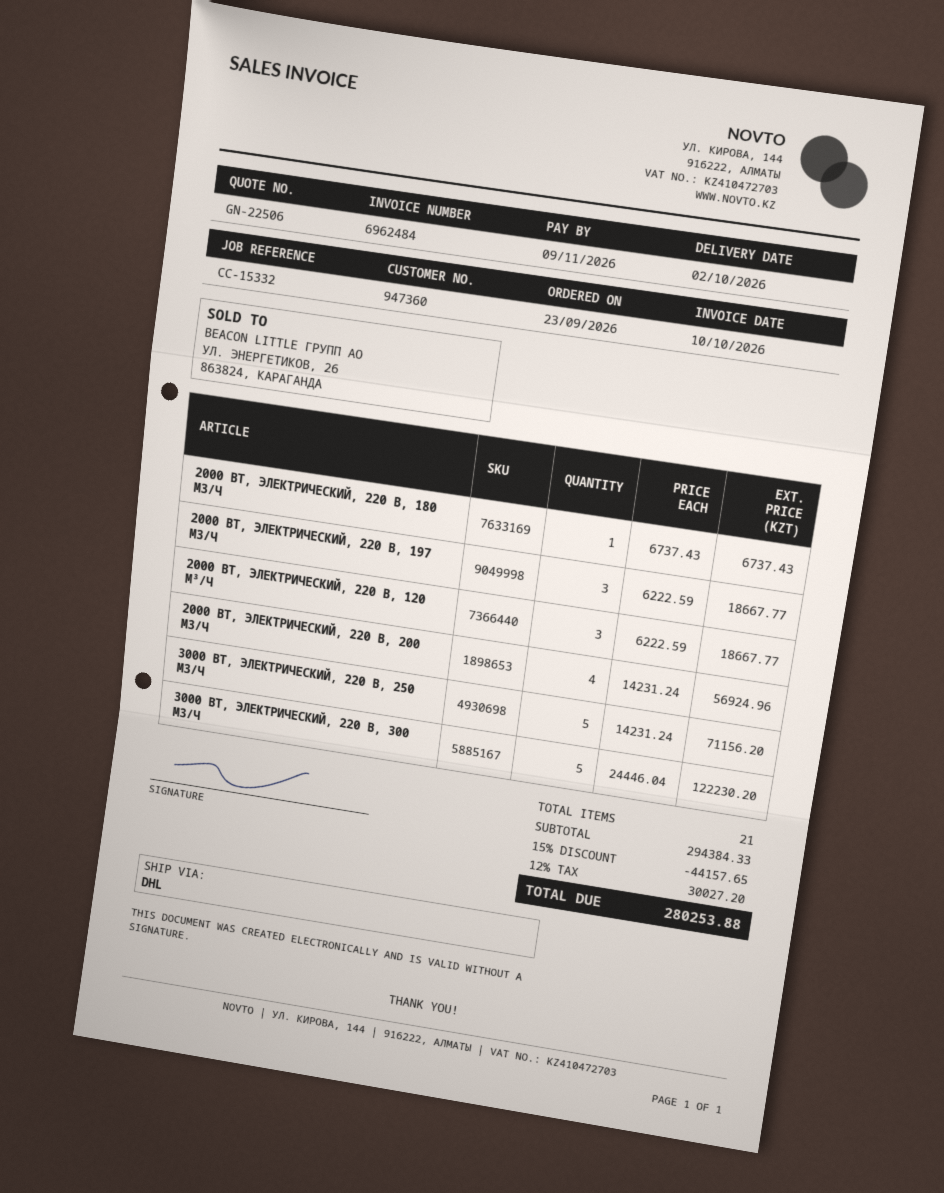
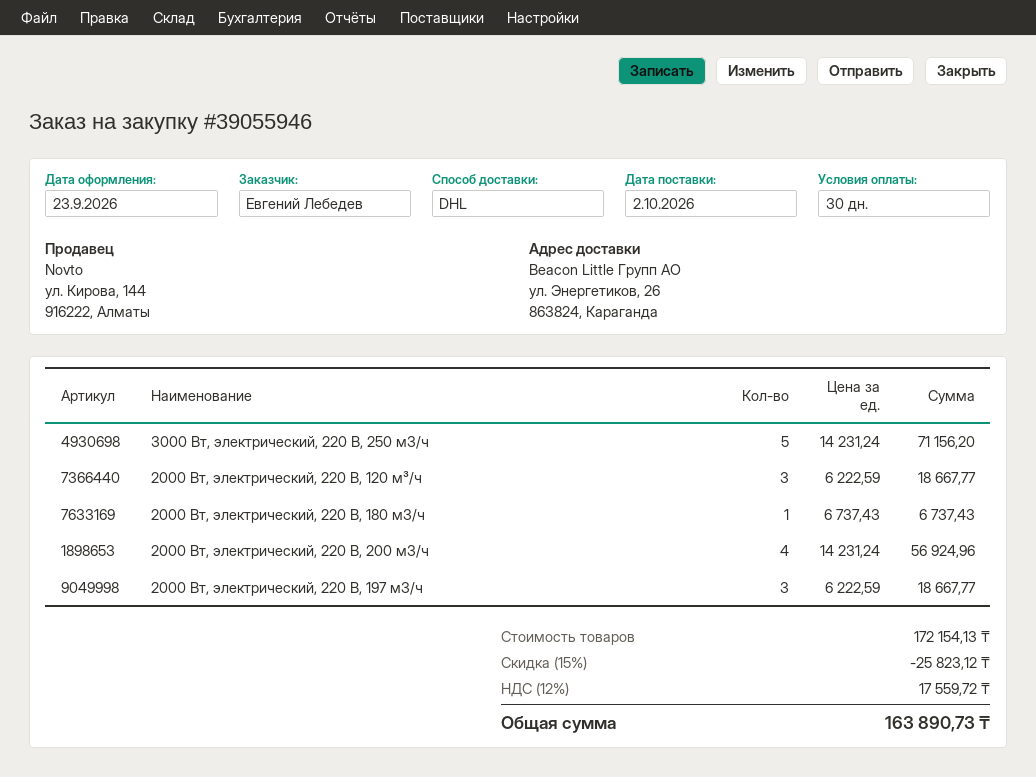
3000 ВТ, ЭЛЕКТРИЧЕСКИЙ, 220 В, 300 М3/Ч: 5 x 24446.04 = 122230.20 -> none
subtotal: 294384.33 -> 172154.13
discount: 15% = 44157.65 -> 15% = 25823.12
tax: 12% = 30027.20 -> 12% = 17559.72
total: 280253.88 -> 163890.73

